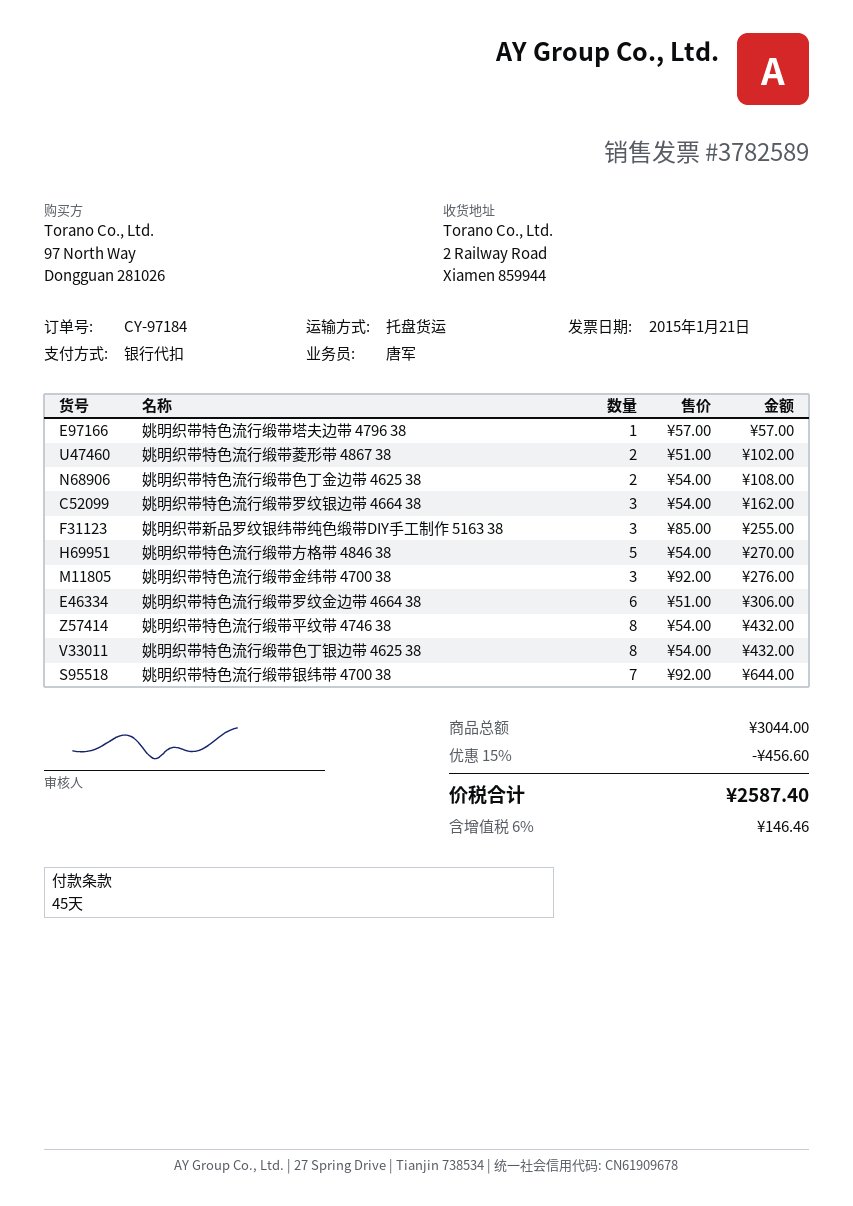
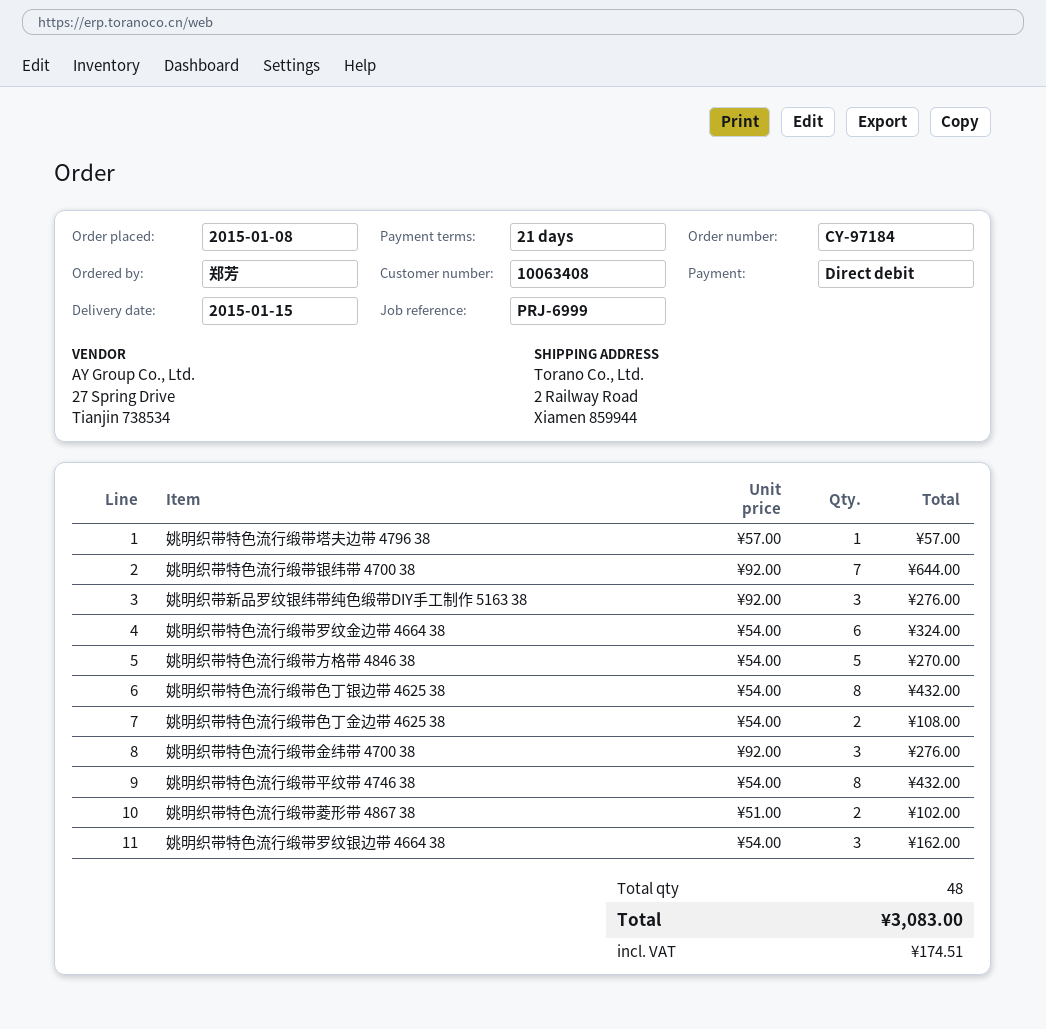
payment terms: 45 days -> 21 days
姚明织带新品罗纹银纬带纯色缎带DIY手工制作 5163 38: 3 x 85.00 = 255.00 -> 3 x 92.00 = 276.00
姚明织带特色流行缎带罗纹金边带 4664 38: 6 x 51.00 = 306.00 -> 6 x 54.00 = 324.00
discount: 15% = 456.60 -> none
tax: 146.46 -> 174.51
total: 2587.40 -> 3083.00

